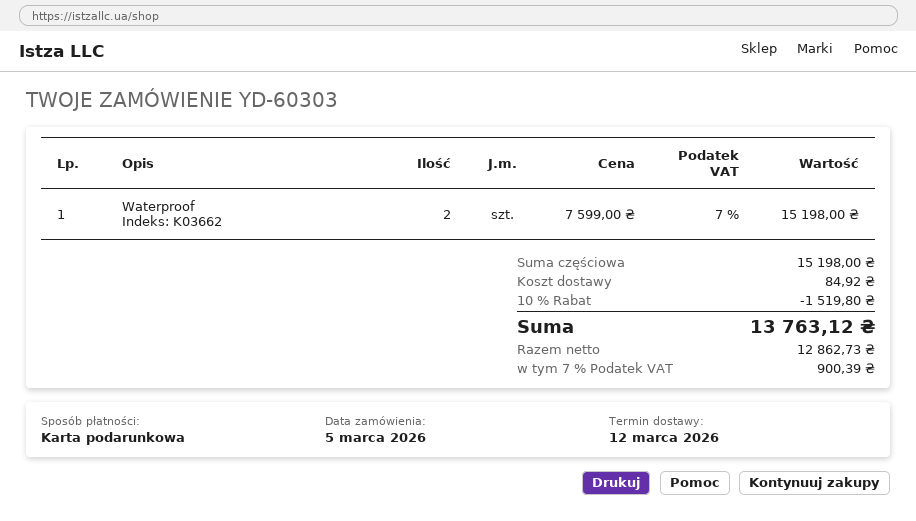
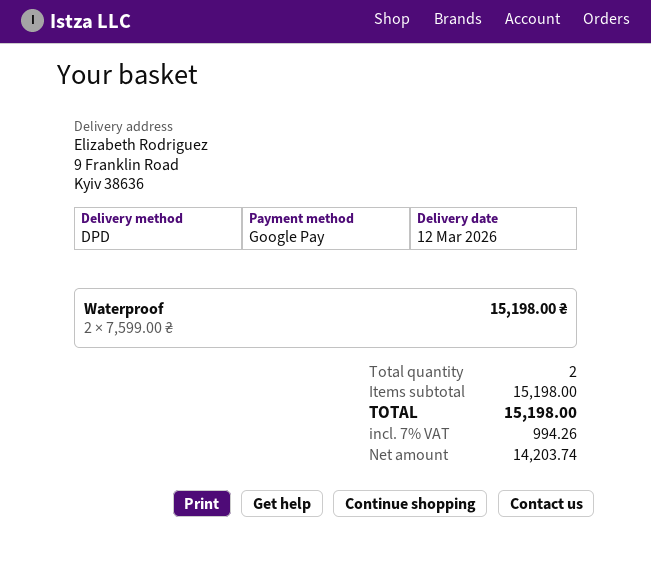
payment method: gift card -> Google Pay
discount: 10% = 1519.80 -> none
shipping: 84.92 -> none
net: 12862.73 -> 14203.74
tax: 7% = 900.39 -> 7% = 994.26
total: 13763.12 -> 15198.00

